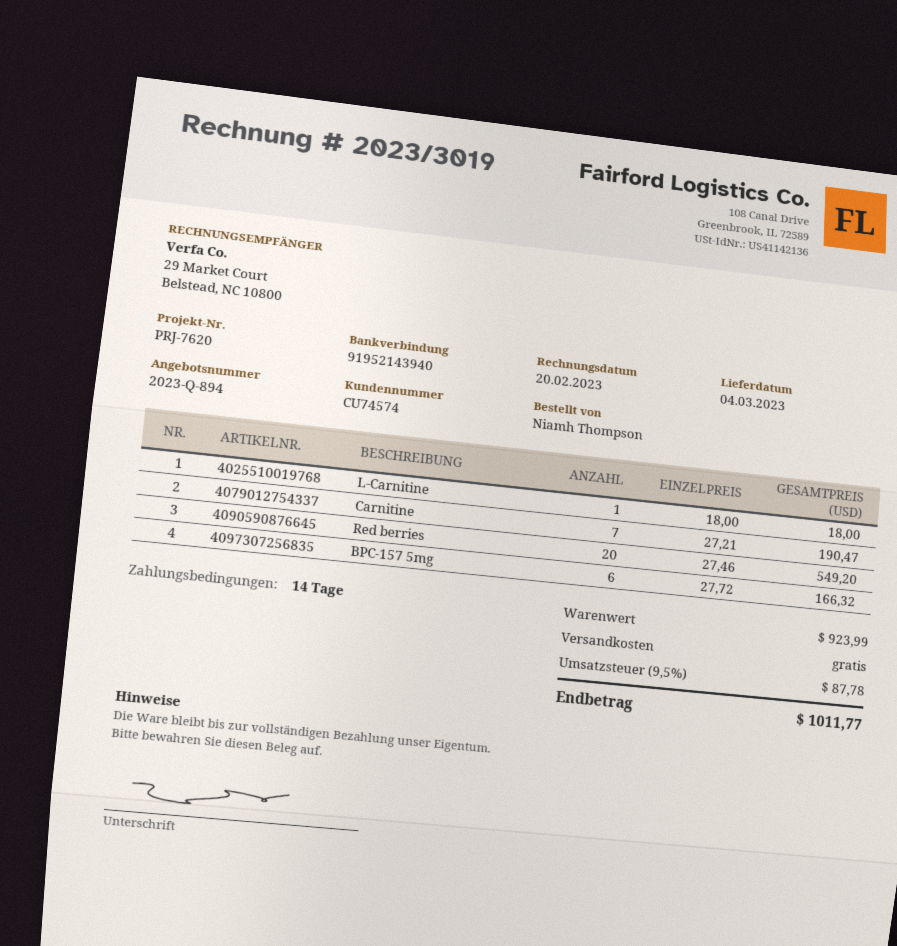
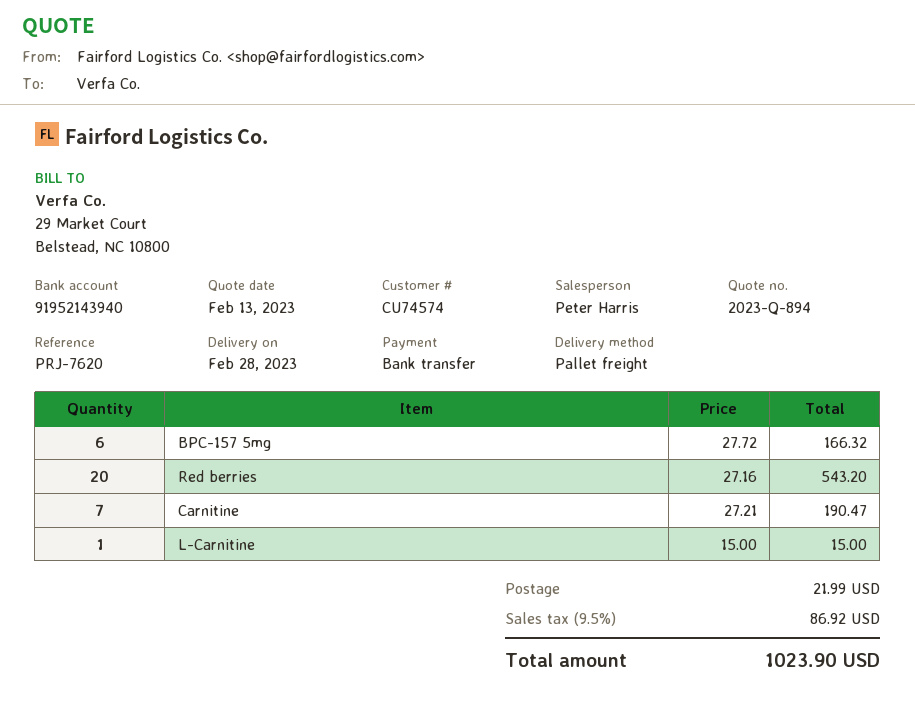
delivery date: 2023-03-04 -> 2023-02-28
L-Carnitine: 1 x 18.00 = 18.00 -> 1 x 15.00 = 15.00
Red berries: 20 x 27.46 = 549.20 -> 20 x 27.16 = 543.20
shipping: 0.00 -> 21.99
tax: 9.5% = 87.78 -> 9.5% = 86.92
total: 1011.77 -> 1023.90

